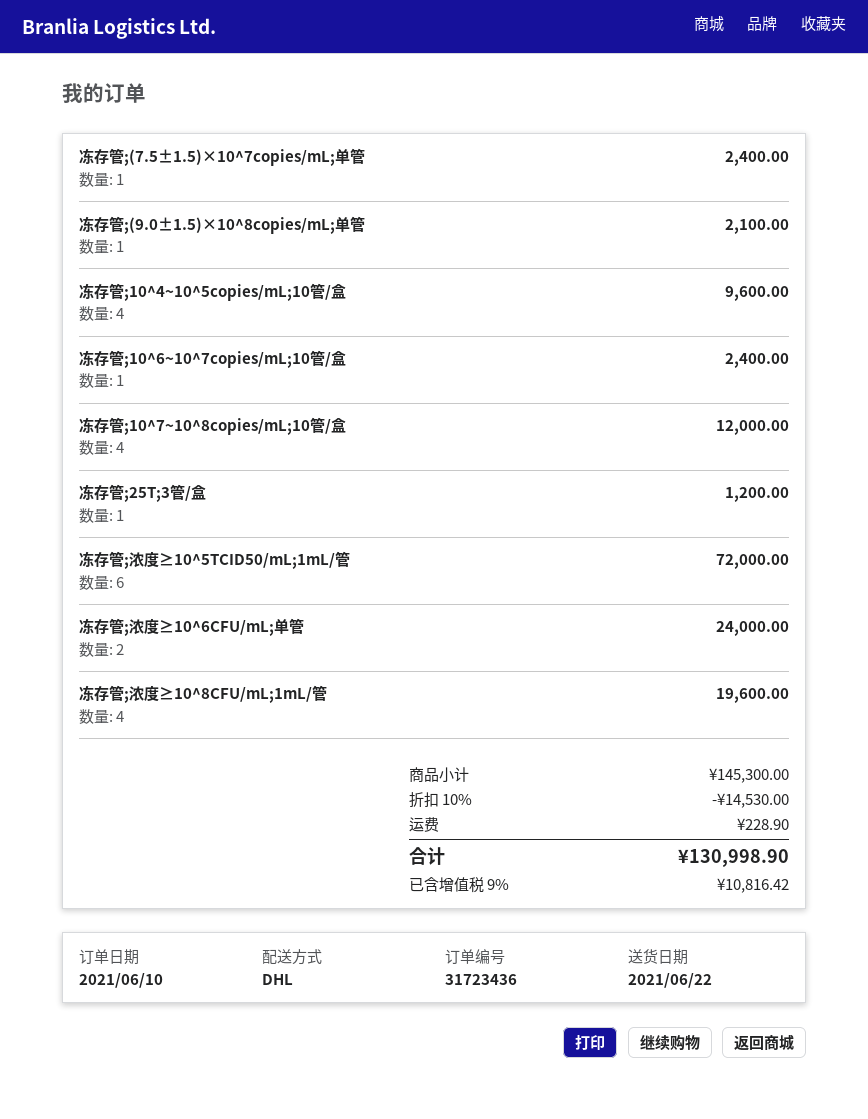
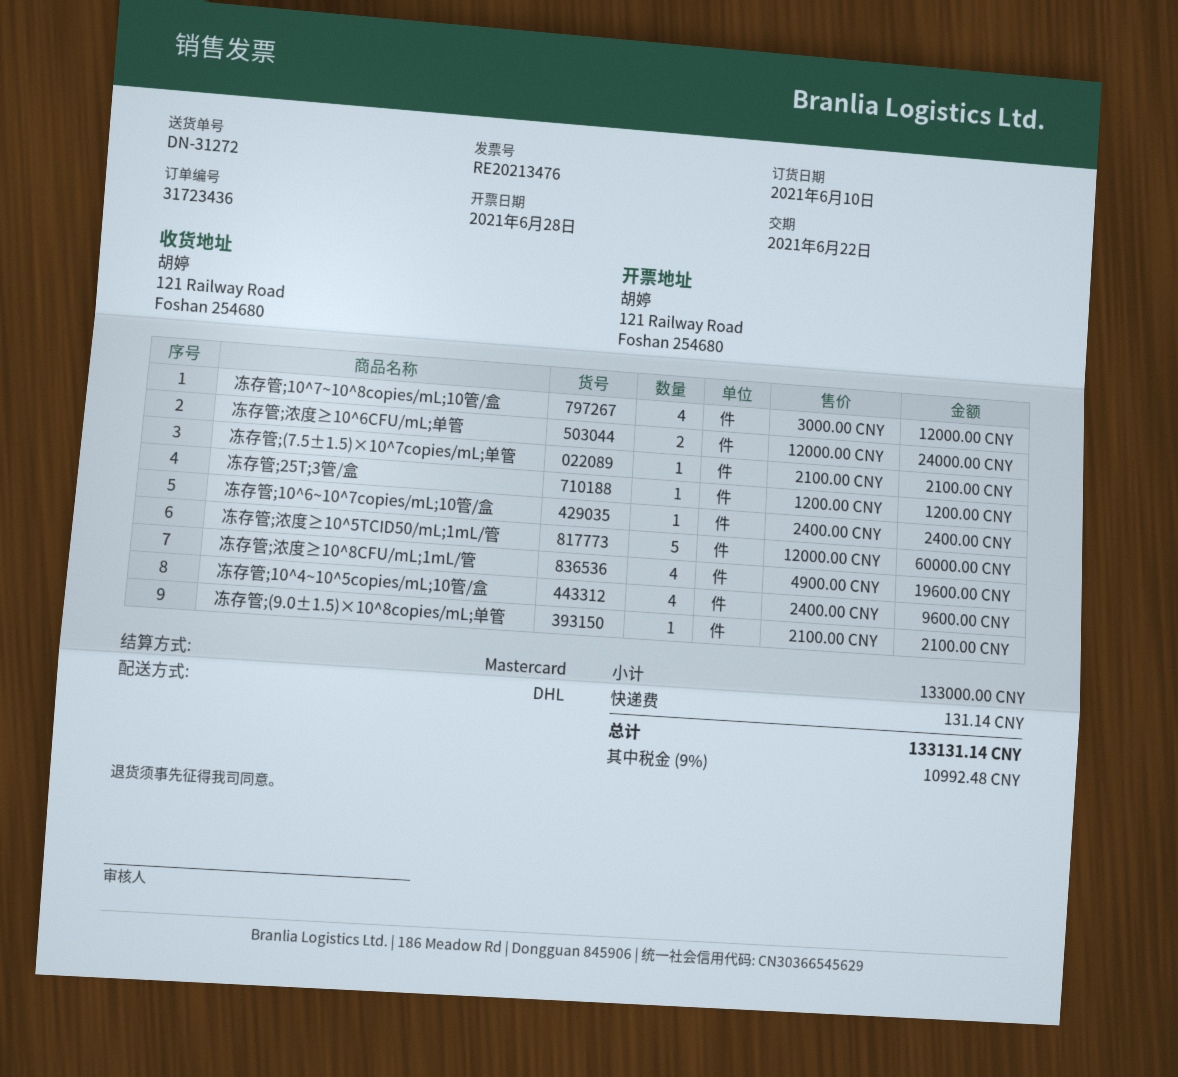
冻存管;(7.5±1.5)×10^7copies/mL;单管: 1 for 2400.00 -> 1 for 2100.00
冻存管;浓度≥10^5TCID50/mL;1mL/管: 6 for 72000.00 -> 5 for 60000.00
subtotal: 145300.00 -> 133000.00
discount: 10% = 14530.00 -> none
shipping: 228.90 -> 131.14
tax: 9% = 10816.42 -> 9% = 10992.48
total: 130998.90 -> 133131.14

